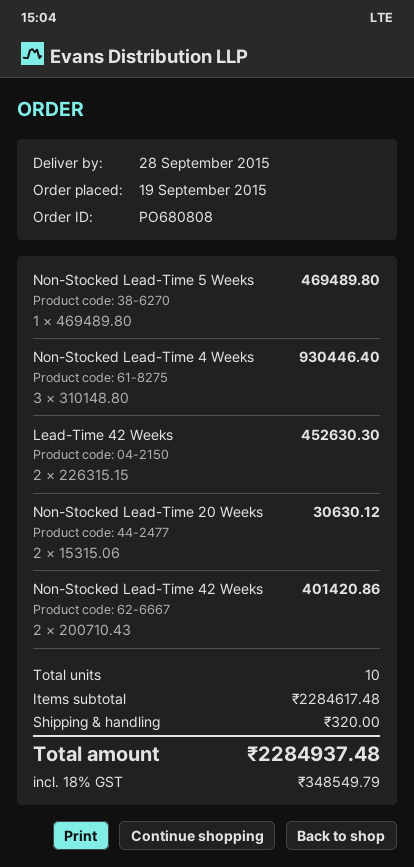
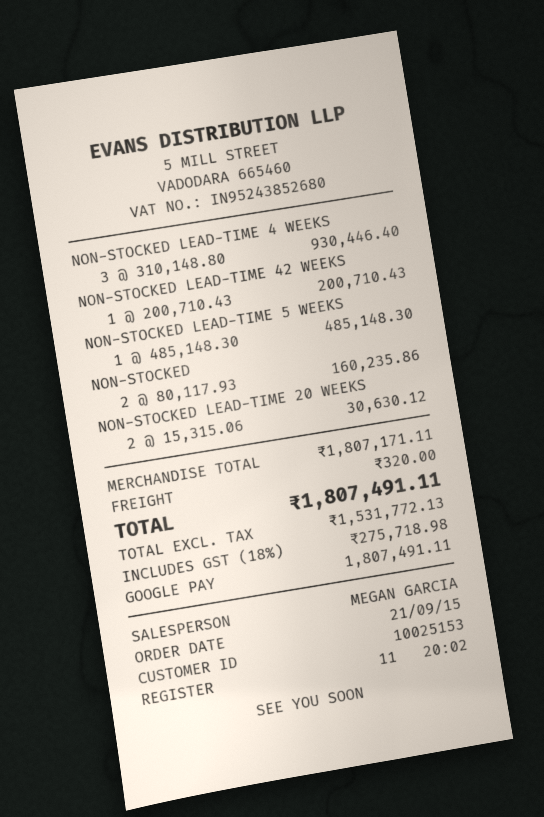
order date: 2015-09-19 -> 2015-09-21
Non-Stocked Lead-Time 5 Weeks: 1 x 469489.80 = 469489.80 -> 1 x 485148.30 = 485148.30
Lead-Time 42 Weeks: 2 x 226315.15 = 452630.30 -> none
Non-Stocked Lead-Time 42 Weeks: 2 x 200710.43 = 401420.86 -> 1 x 200710.43 = 200710.43
NON-STOCKED: none -> 2 x 80117.93 = 160235.86
subtotal: 2284617.48 -> 1807171.11
tax: 18% = 348549.79 -> 18% = 275718.98
total: 2284937.48 -> 1807491.11

